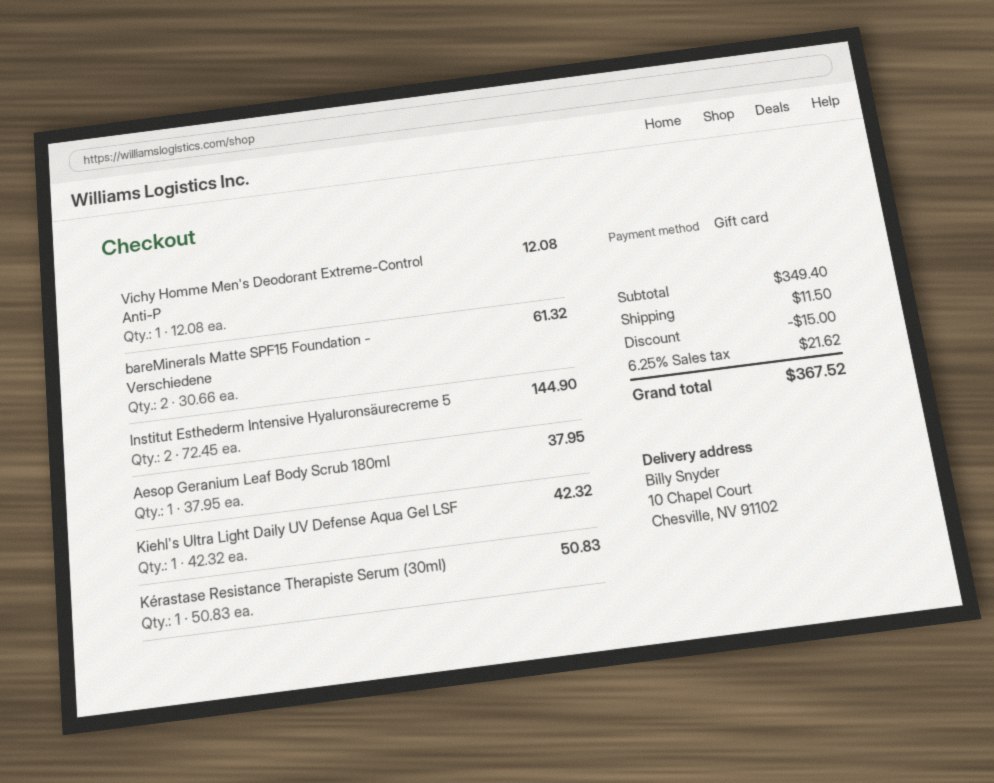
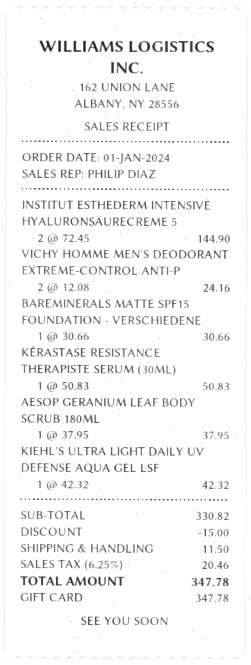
Vichy Homme Men's Deodorant Extreme-Control Anti-P: 1 x 12.08 = 12.08 -> 2 x 12.08 = 24.16
bareMinerals Matte SPF15 Foundation - Verschiedene: 2 x 30.66 = 61.32 -> 1 x 30.66 = 30.66
subtotal: 349.40 -> 330.82
tax: 6.25% = 21.62 -> 6.25% = 20.46
total: 367.52 -> 347.78

